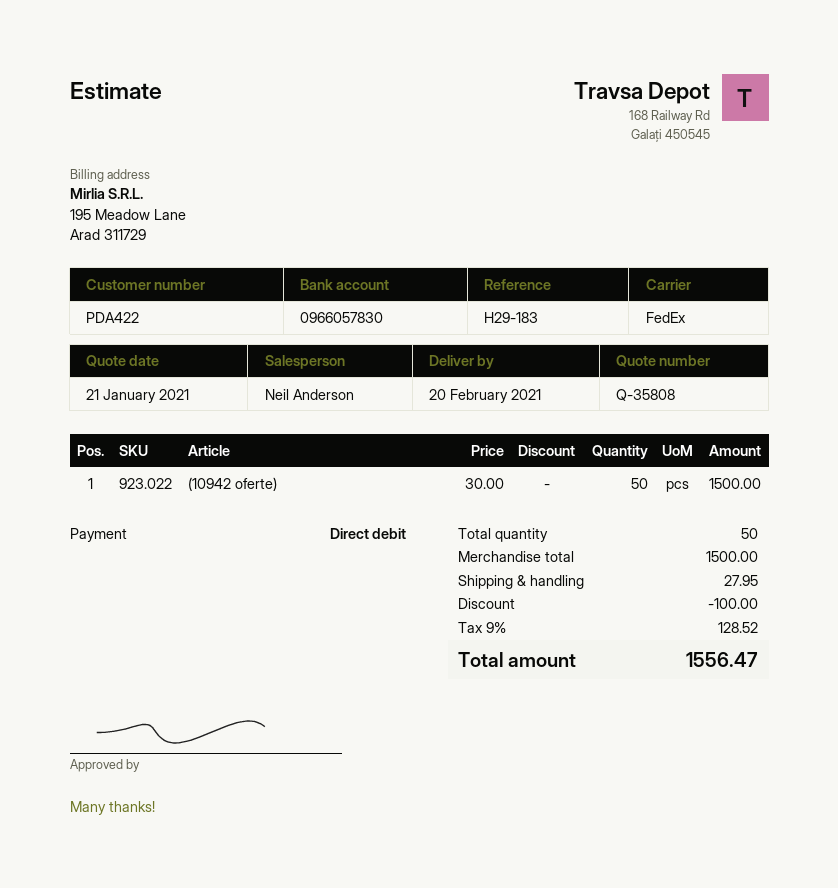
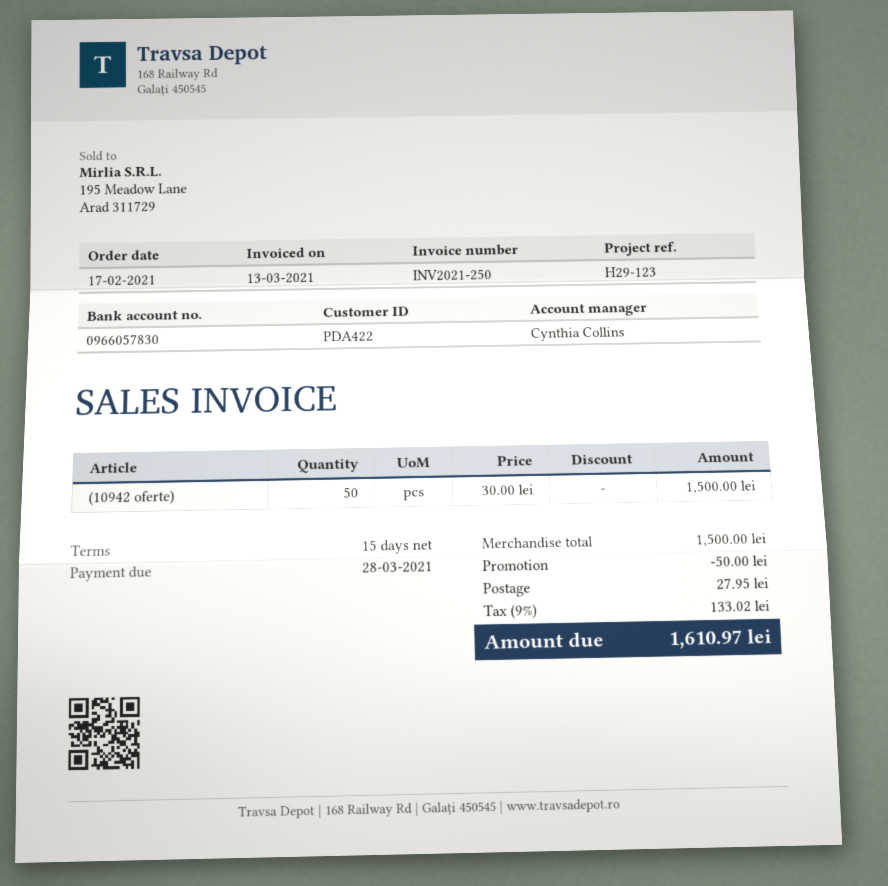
reference: H29-183 -> H29-123
sales rep: Neil Anderson -> Cynthia Collins
discount: 100.00 -> 50.00
tax: 9% = 128.52 -> 9% = 133.02
total: 1556.47 -> 1610.97

